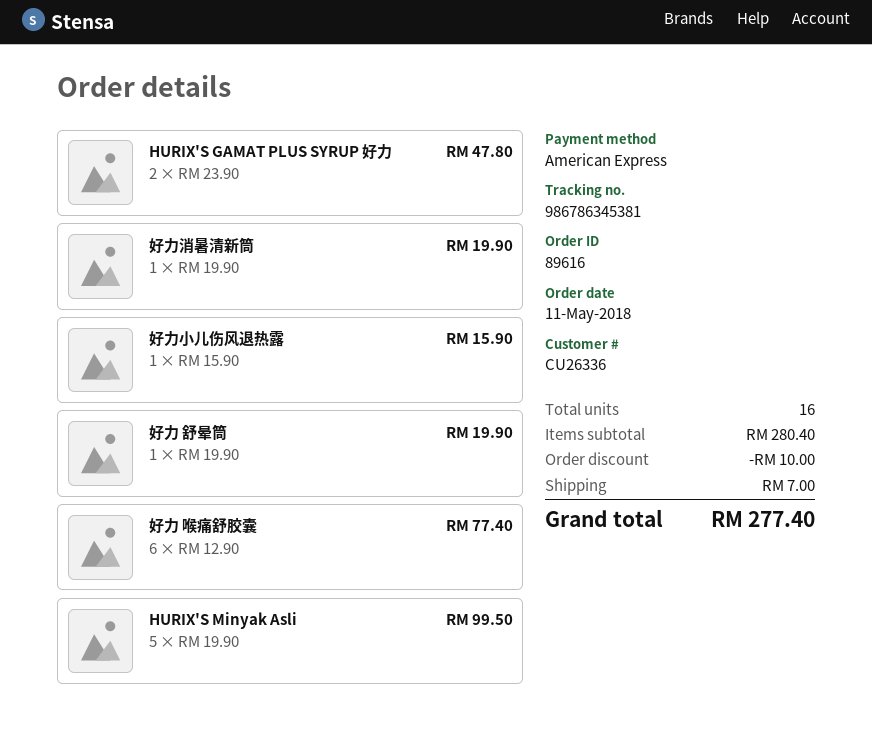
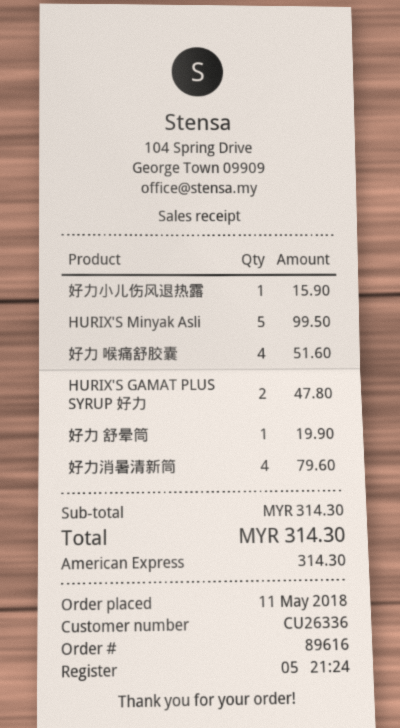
好力消暑清新筒: 1 for 19.90 -> 4 for 79.60
好力 喉痛舒胶囊: 6 for 77.40 -> 4 for 51.60
subtotal: 280.40 -> 314.30
discount: 10.00 -> none
shipping: 7.00 -> none
total: 277.40 -> 314.30

